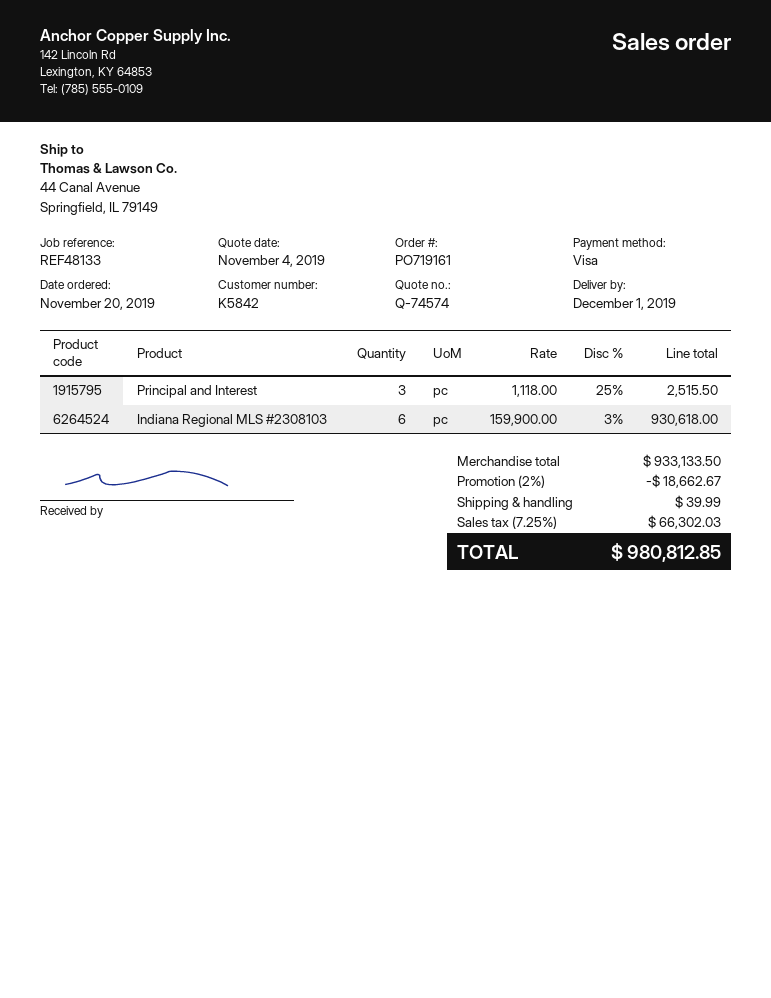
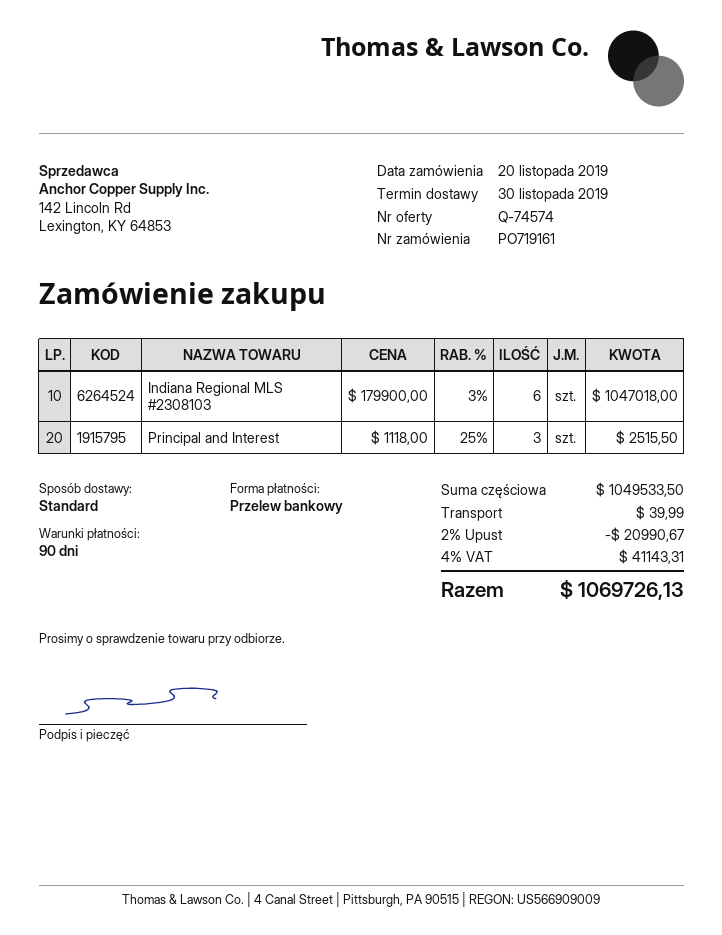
delivery date: 2019-12-01 -> 2019-11-30
payment method: Visa -> bank transfer
Indiana Regional MLS #2308103: 6 x 159900.00 - 3% = 930618.00 -> 6 x 179900.00 - 3% = 1047018.00
subtotal: 933133.50 -> 1049533.50
discount: 2% = 18662.67 -> 2% = 20990.67
tax: 7.25% = 66302.03 -> 4% = 41143.31
total: 980812.85 -> 1069726.13

